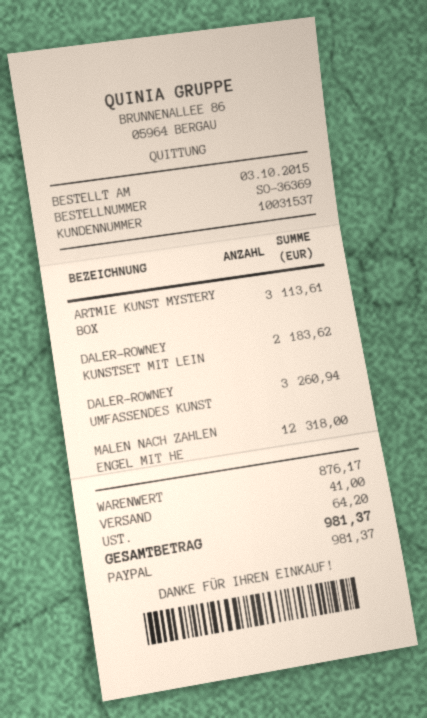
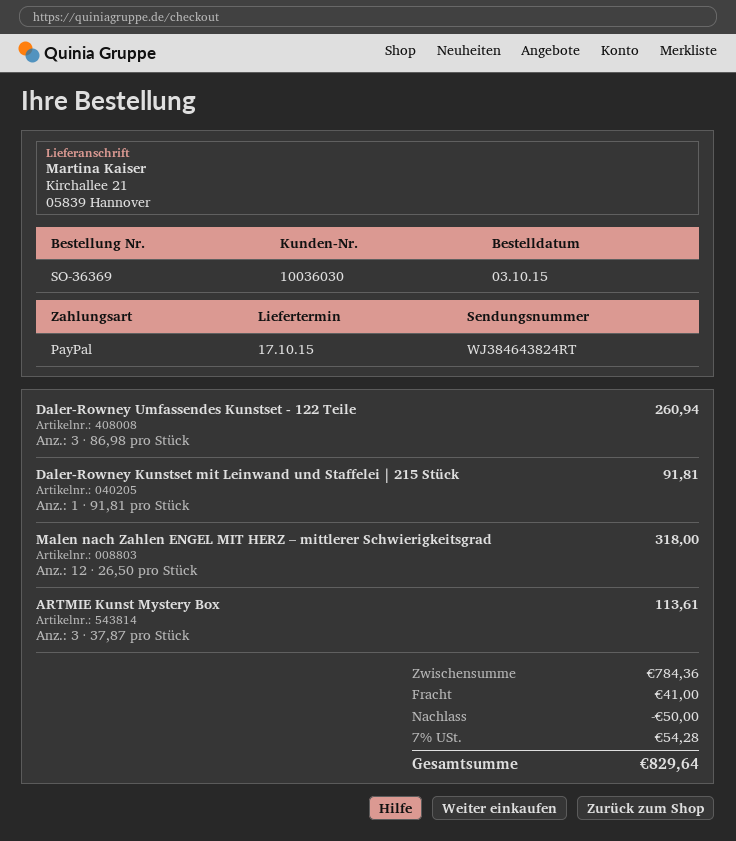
customer number: 10031537 -> 10036030
DALER-ROWNEY KUNSTSET MIT LEIN: 2 for 183.62 -> 1 for 91.81
subtotal: 876.17 -> 784.36
discount: none -> 50.00
tax: 64.20 -> 54.28
total: 981.37 -> 829.64

